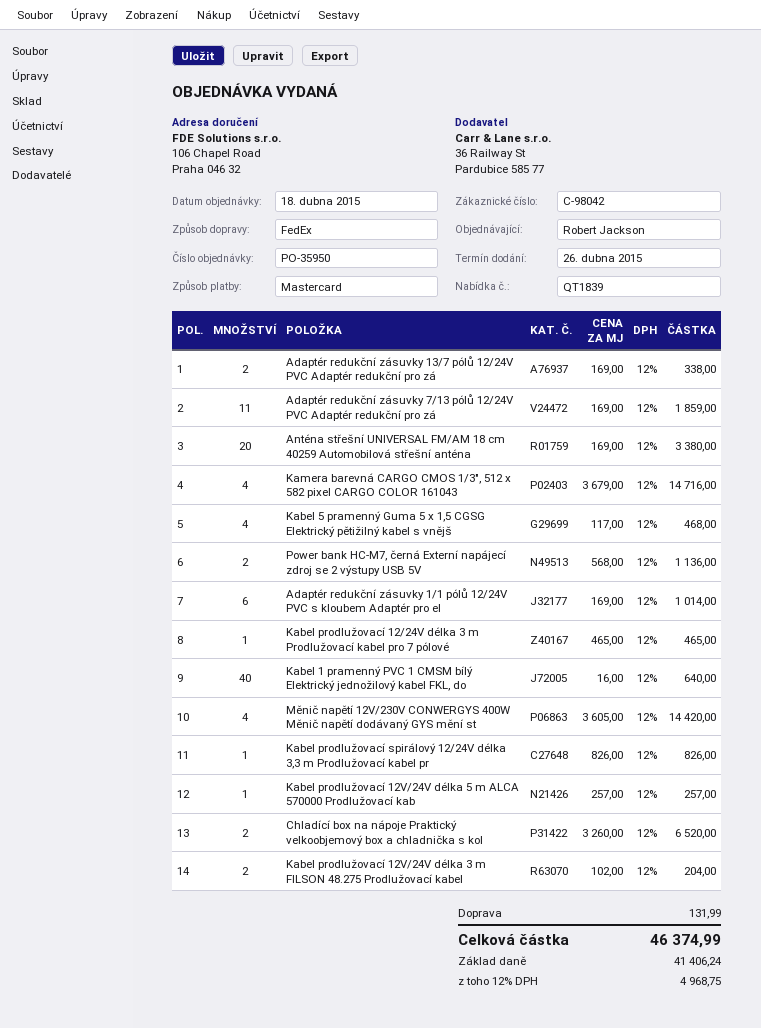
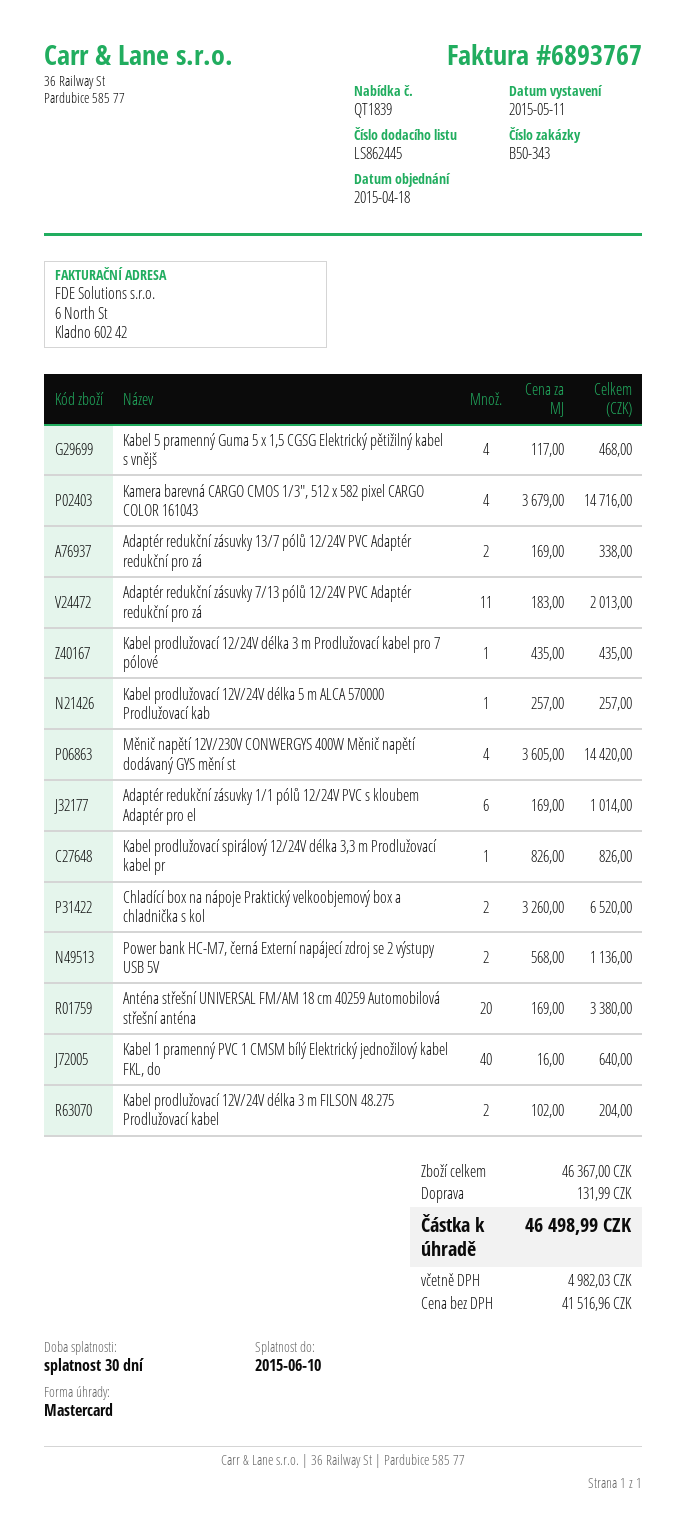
Adaptér redukční zásuvky 7/13 pólů 12/24V PVC Adaptér redukční pro zá: 11 x 169.00 = 1859.00 -> 11 x 183.00 = 2013.00
Kabel prodlužovací 12/24V délka 3 m Prodlužovací kabel pro 7 pólové: 1 x 465.00 = 465.00 -> 1 x 435.00 = 435.00
net: 41406.24 -> 41516.96
tax: 4968.75 -> 4982.03
total: 46374.99 -> 46498.99

